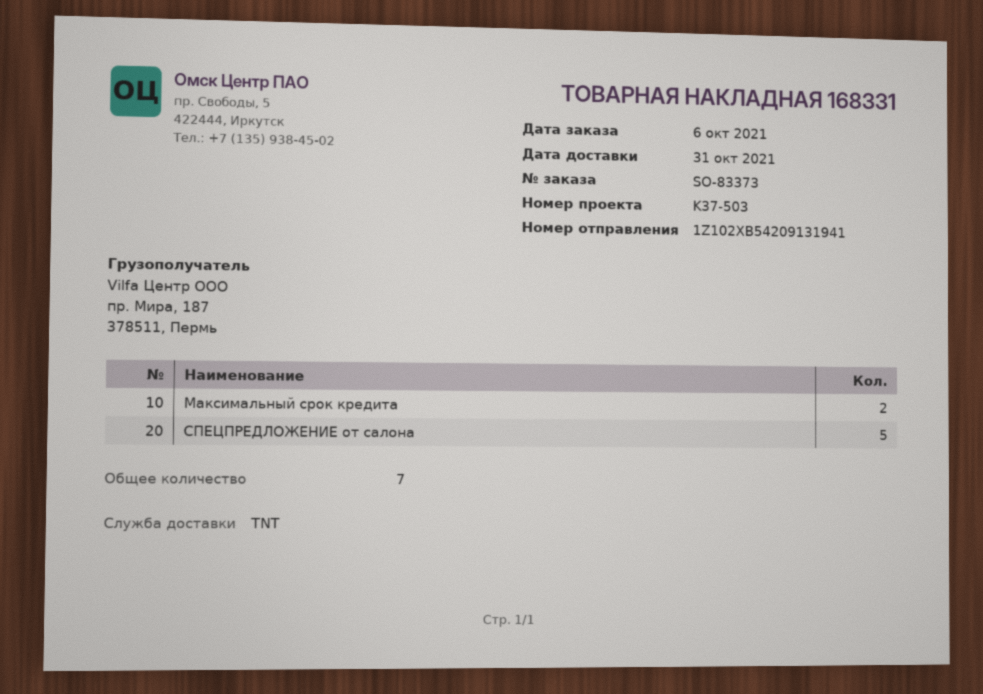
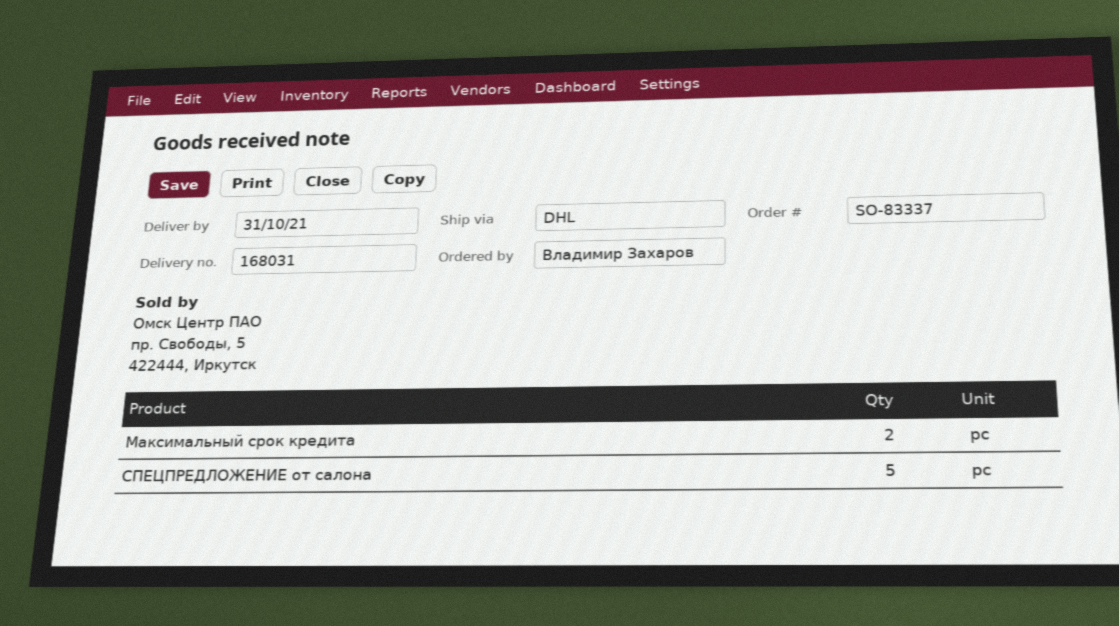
order number: SO-83373 -> SO-83337
delivery note number: 168331 -> 168031
shipping method: TNT -> DHL

